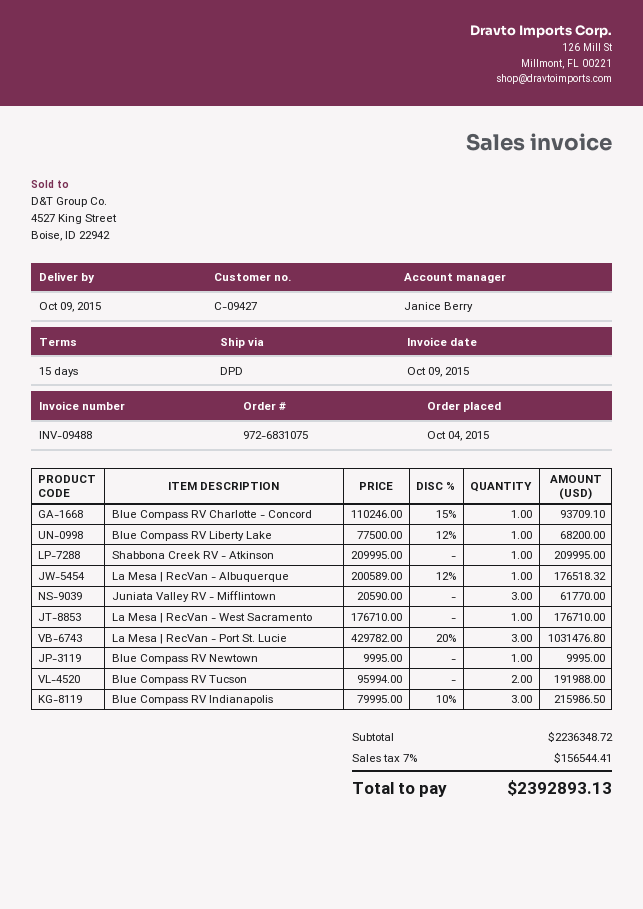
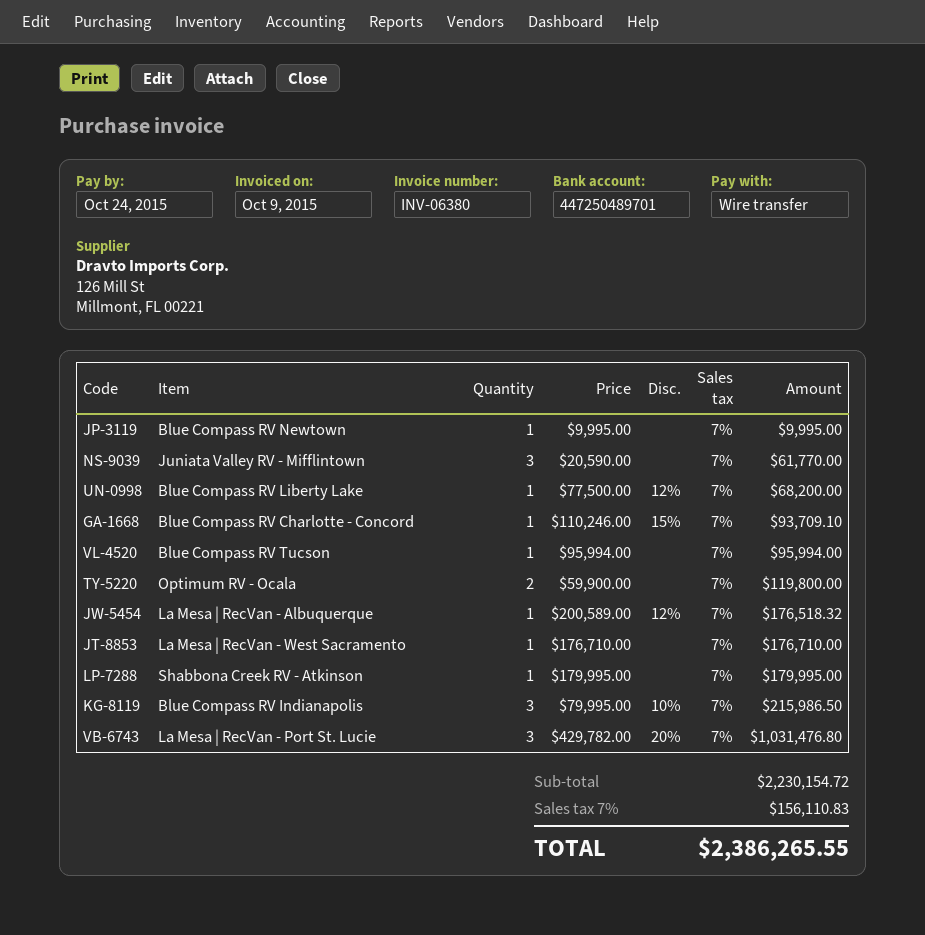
invoice number: INV-09488 -> INV-06380
Shabbona Creek RV - Atkinson: 1 x 209995.00 = 209995.00 -> 1 x 179995.00 = 179995.00
Blue Compass RV Tucson: 2 x 95994.00 = 191988.00 -> 1 x 95994.00 = 95994.00
Optimum RV - Ocala: none -> 2 x 59900.00 = 119800.00
subtotal: 2236348.72 -> 2230154.72
tax: 7% = 156544.41 -> 7% = 156110.83
total: 2392893.13 -> 2386265.55

